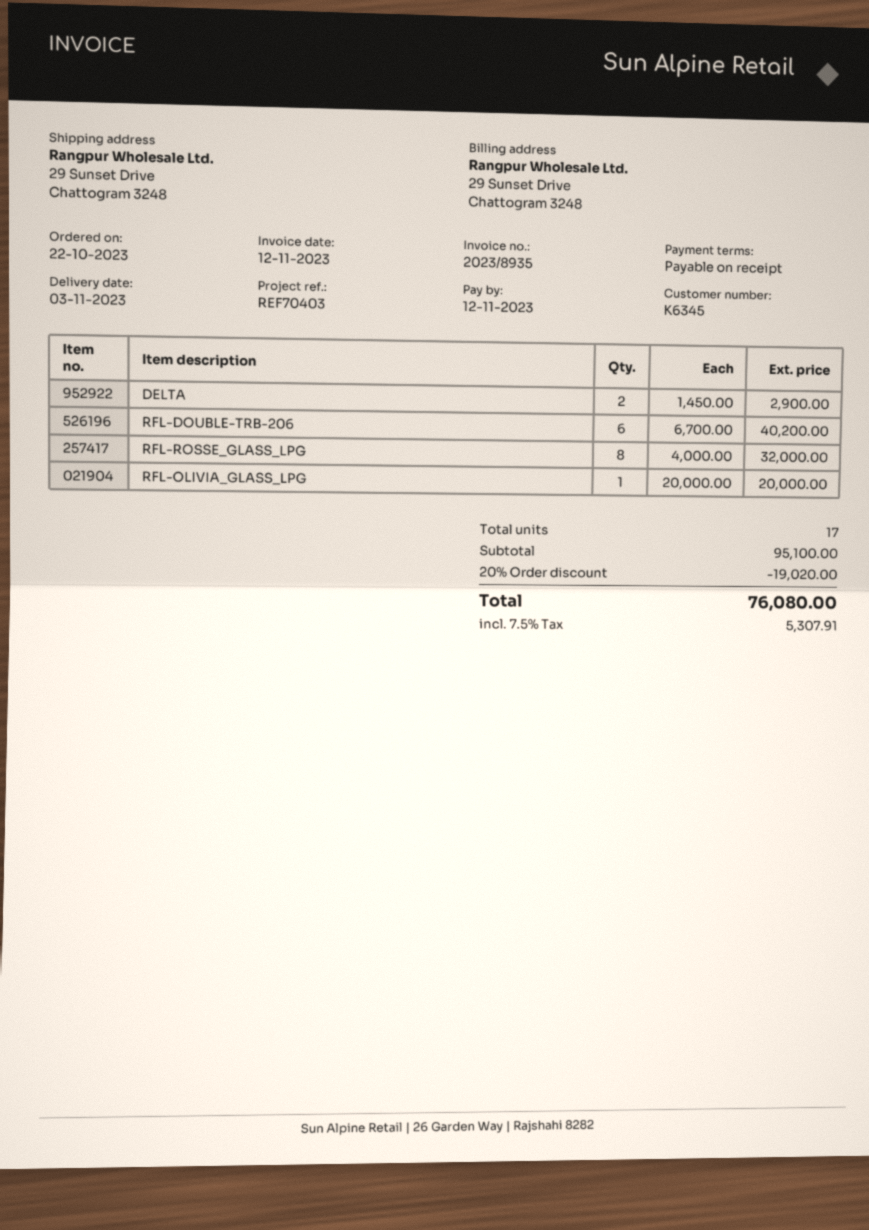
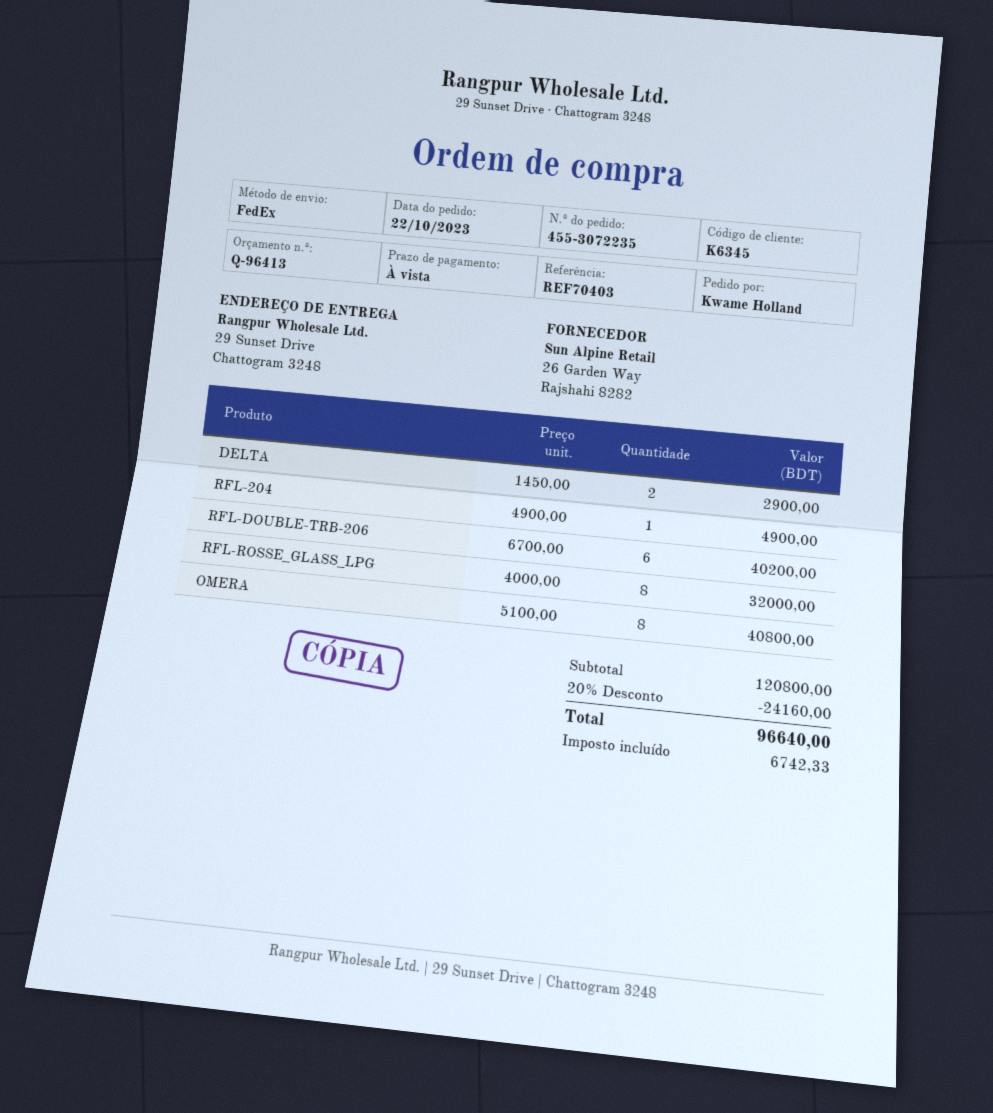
RFL-OLIVIA_GLASS_LPG: 1 x 20000.00 = 20000.00 -> none
RFL-204: none -> 1 x 4900.00 = 4900.00
OMERA: none -> 8 x 5100.00 = 40800.00
subtotal: 95100.00 -> 120800.00
discount: 20% = 19020.00 -> 20% = 24160.00
tax: 5307.91 -> 6742.33
total: 76080.00 -> 96640.00

